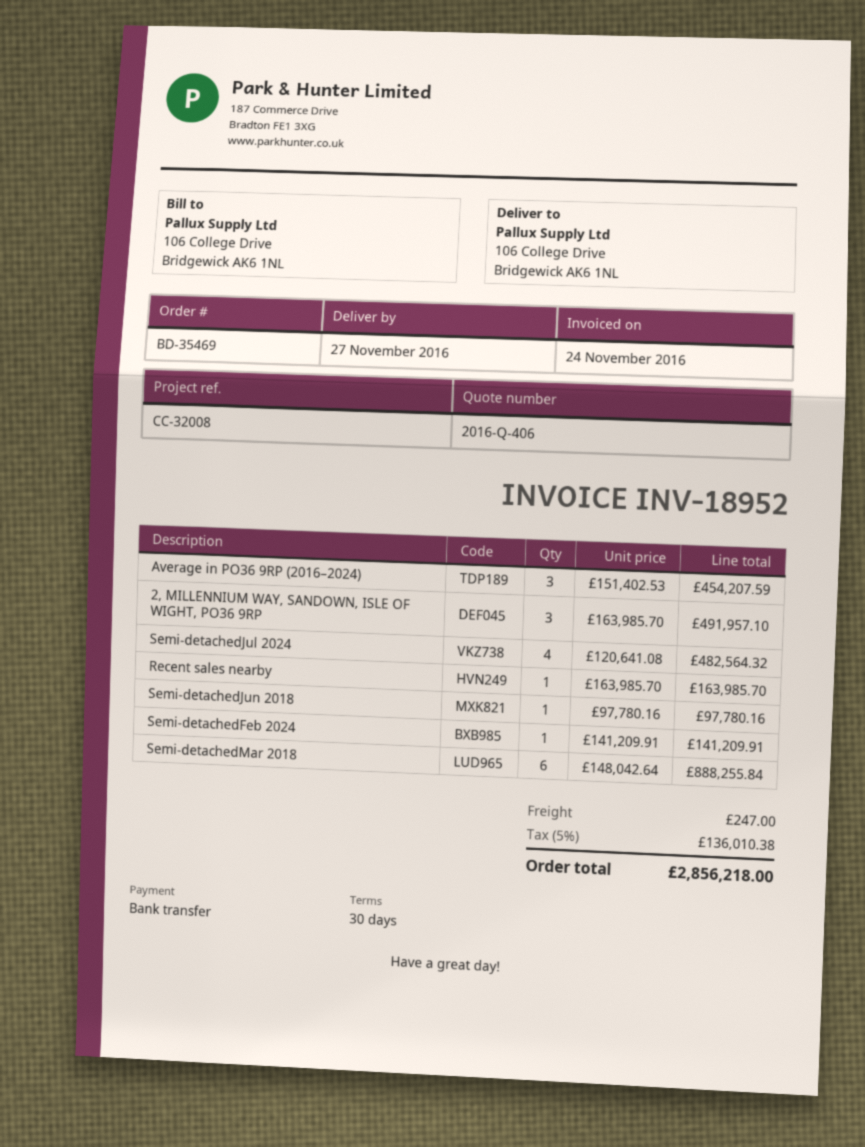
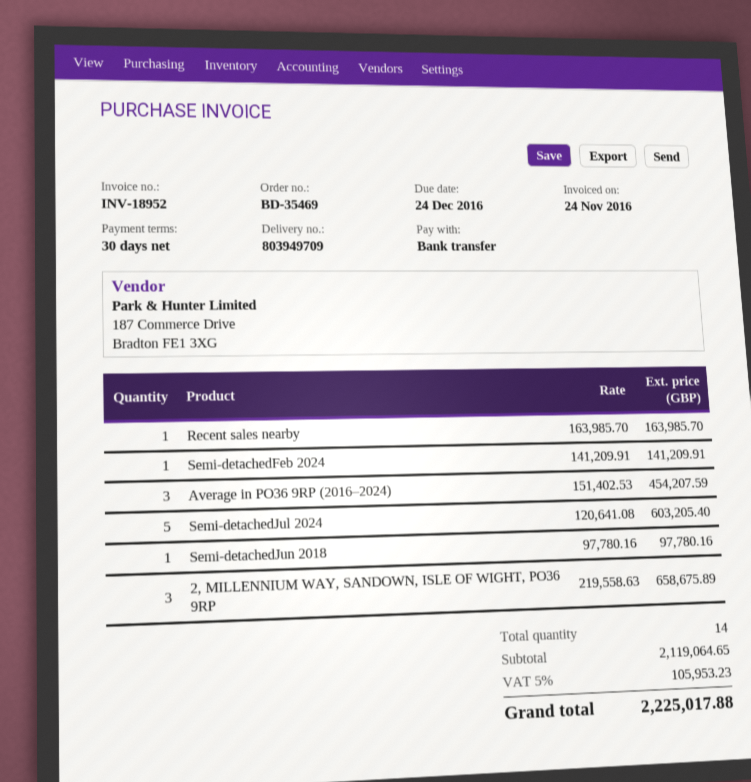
2, MILLENNIUM WAY, SANDOWN, ISLE OF WIGHT, PO36 9RP: 3 x 163985.70 = 491957.10 -> 3 x 219558.63 = 658675.89
Semi-detachedJul 2024: 4 x 120641.08 = 482564.32 -> 5 x 120641.08 = 603205.40
Semi-detachedMar 2018: 6 x 148042.64 = 888255.84 -> none
shipping: 247.00 -> none
tax: 5% = 136010.38 -> 5% = 105953.23
total: 2856218.00 -> 2225017.88

